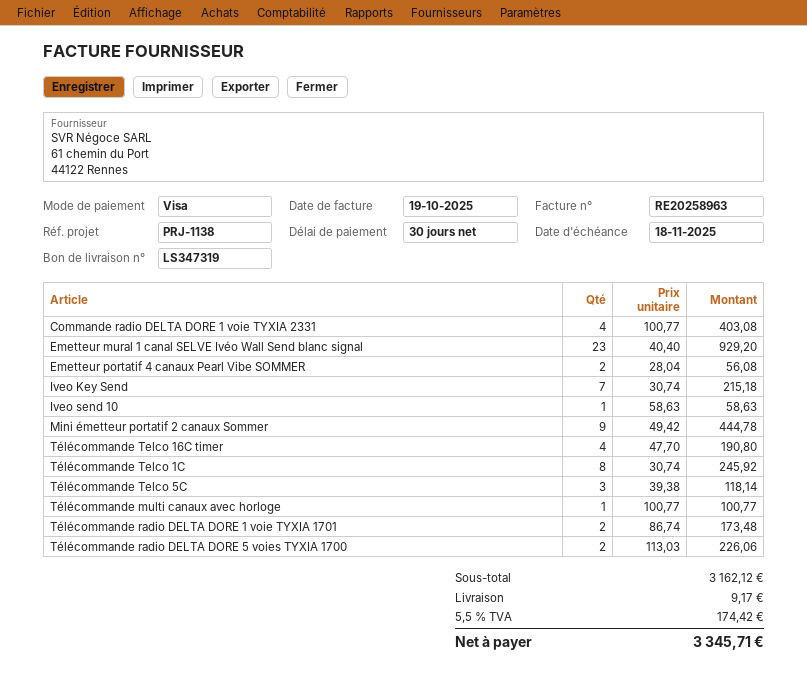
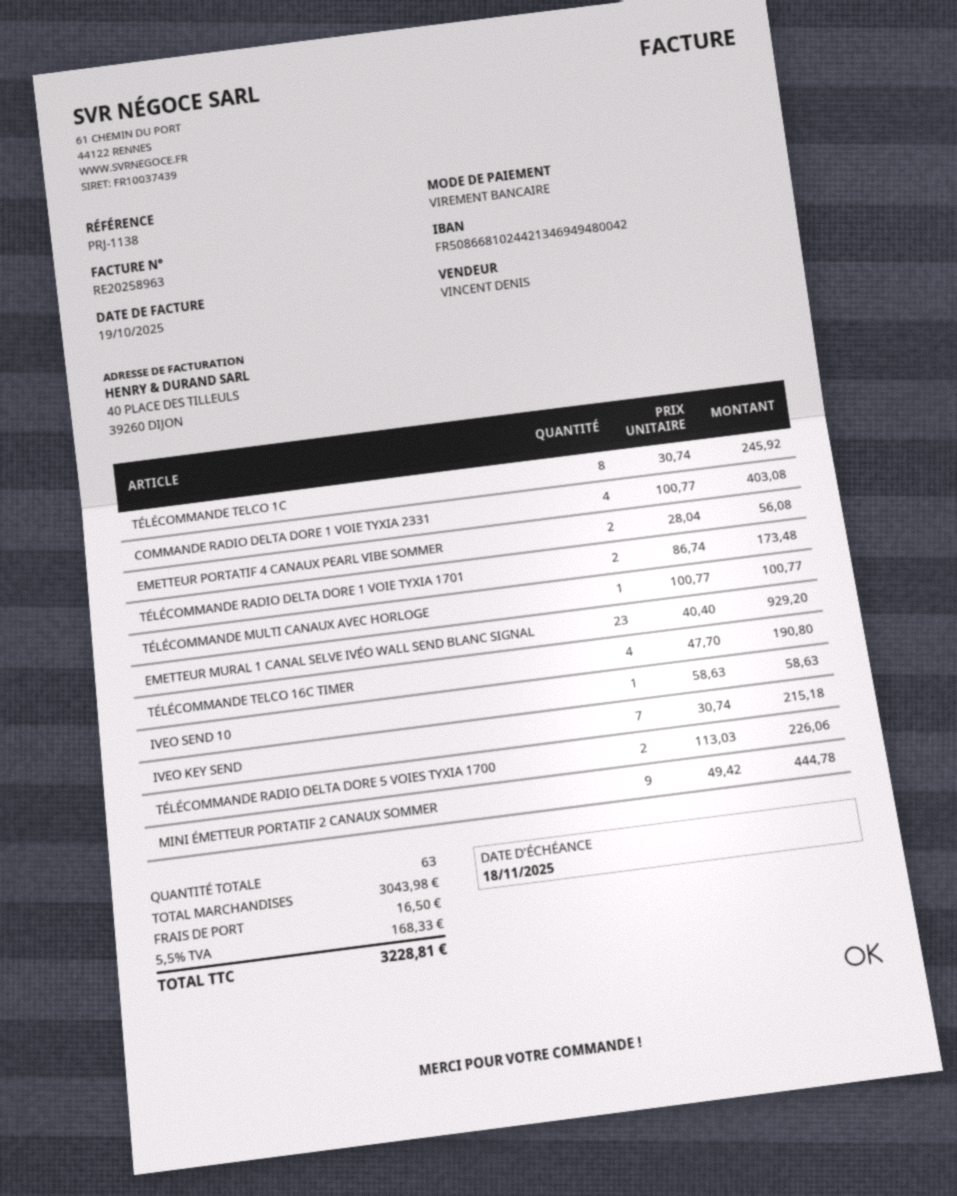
payment method: Visa -> bank transfer
Télécommande Telco 5C: 3 x 39.38 = 118.14 -> none
subtotal: 3162.12 -> 3043.98
shipping: 9.17 -> 16.50
tax: 5.5% = 174.42 -> 5.5% = 168.33
total: 3345.71 -> 3228.81

